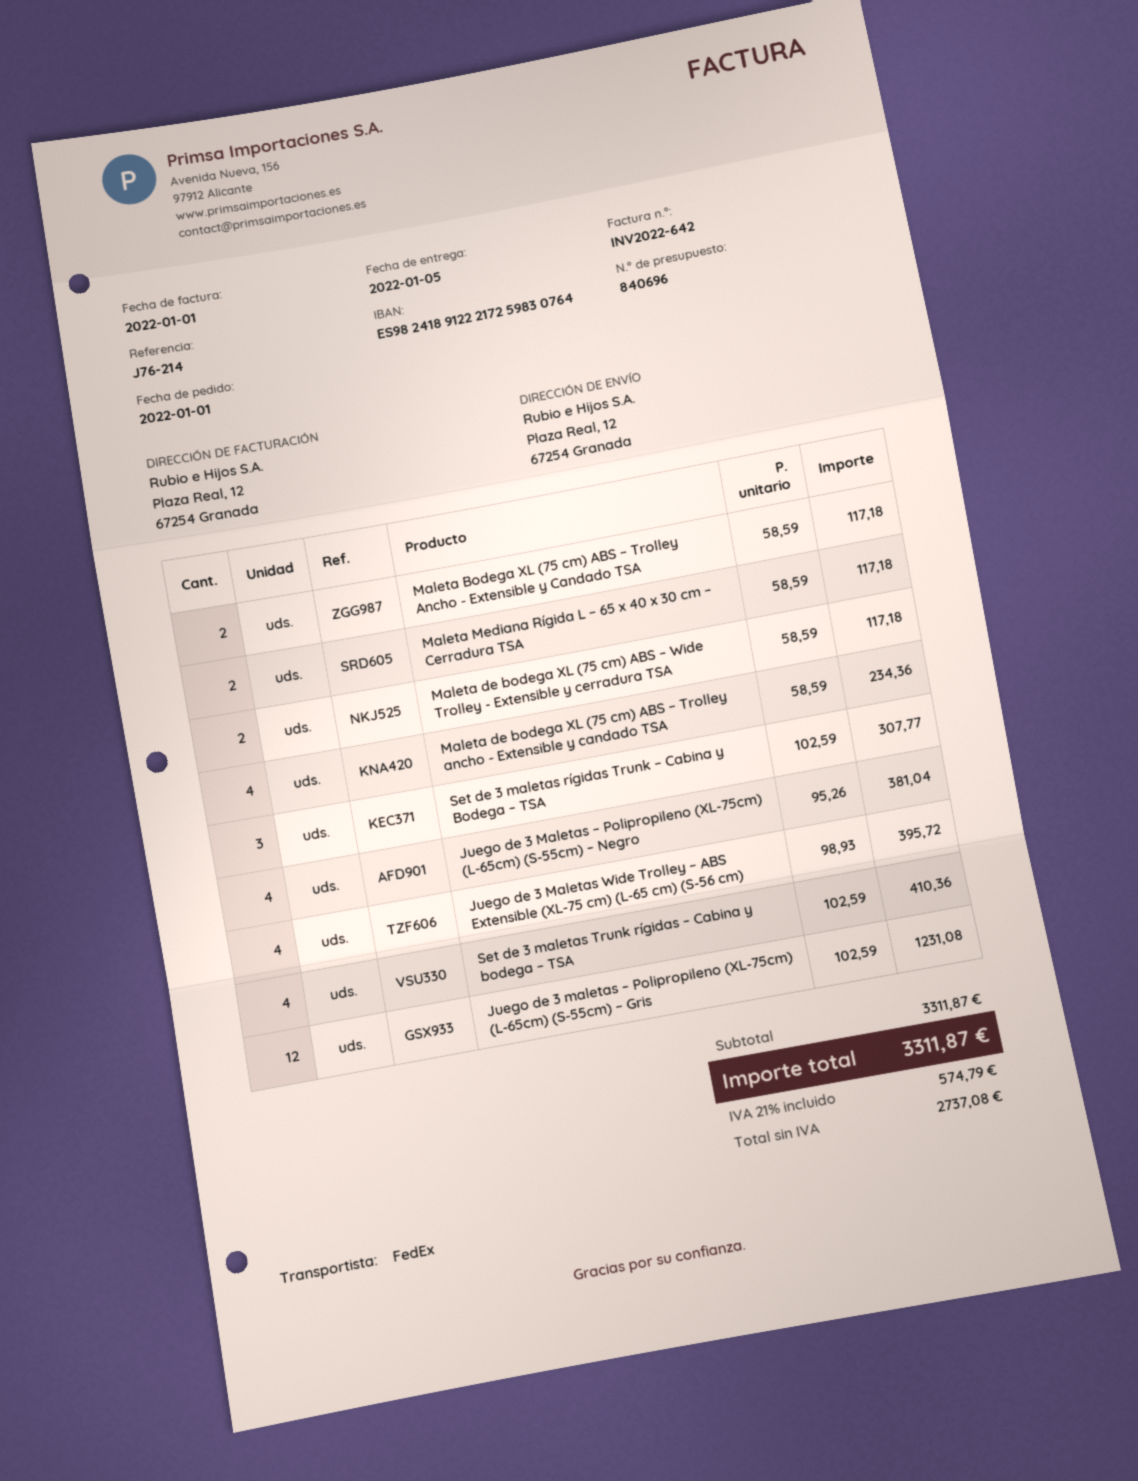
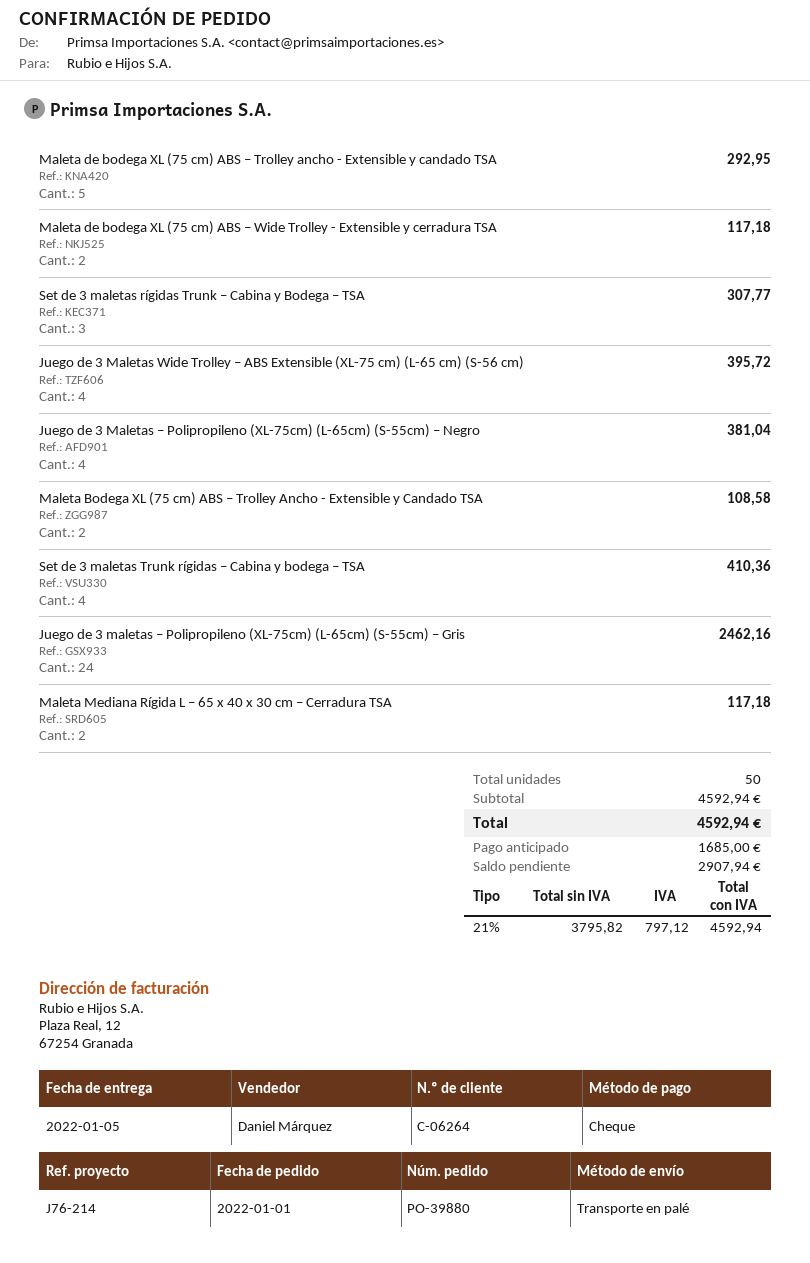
shipping method: FedEx -> pallet freight
Maleta Bodega XL (75 cm) ABS – Trolley Ancho - Extensible y Candado TSA: 2 for 117.18 -> 2 for 108.58
Maleta de bodega XL (75 cm) ABS – Trolley ancho - Extensible y candado TSA: 4 for 234.36 -> 5 for 292.95
Juego de 3 maletas – Polipropileno (XL-75cm) (L-65cm) (S-55cm) – Gris: 12 for 1231.08 -> 24 for 2462.16
subtotal: 3311.87 -> 4592.94
net: 2737.08 -> 3795.82
tax: 21% = 574.79 -> 21% = 797.12
total: 3311.87 -> 4592.94

